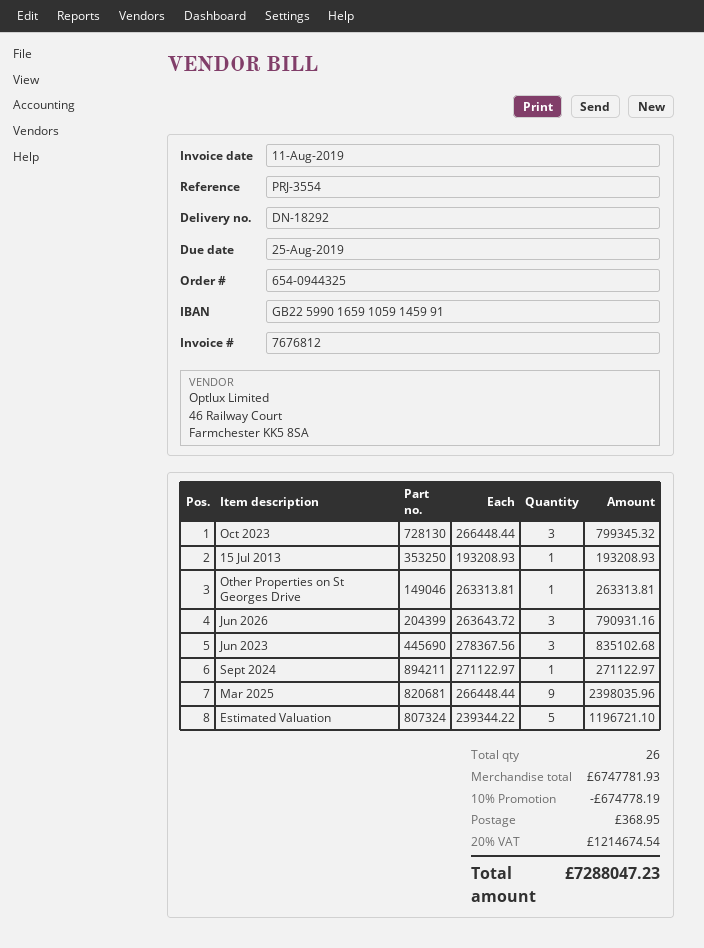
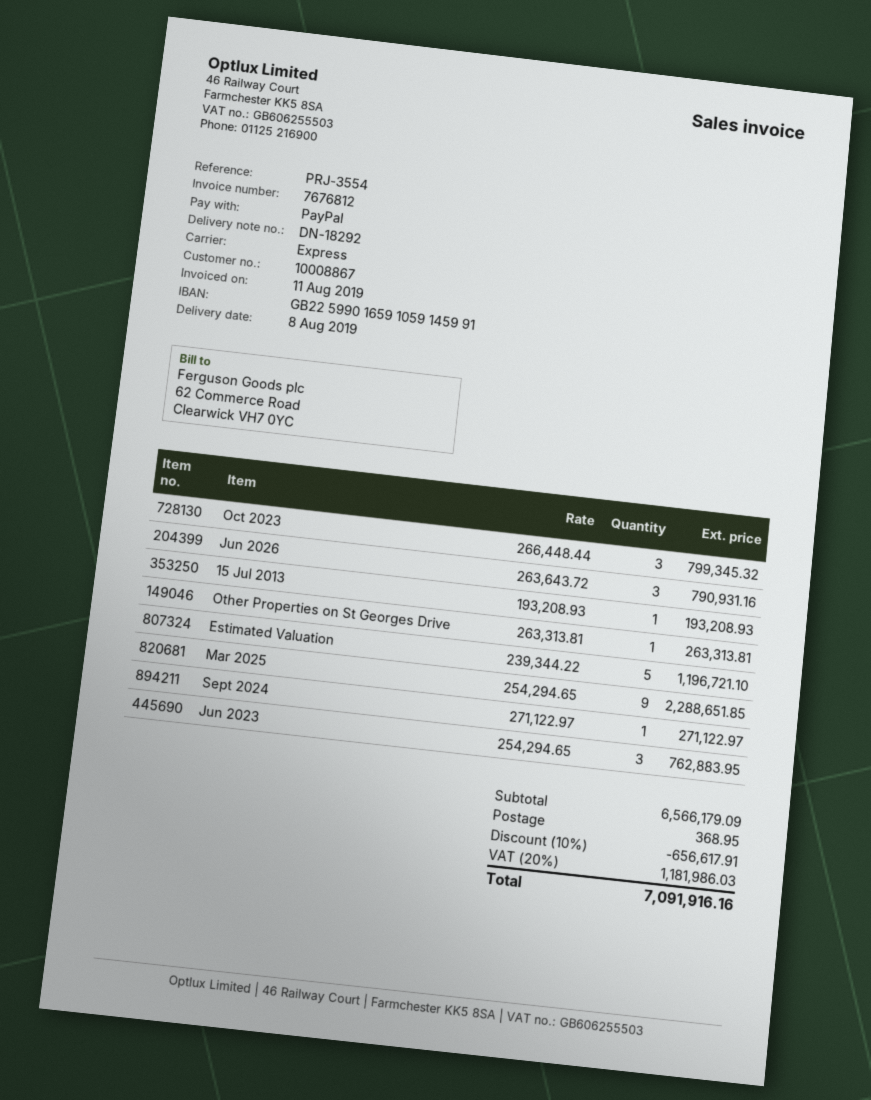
Jun 2023: 3 x 278367.56 = 835102.68 -> 3 x 254294.65 = 762883.95
Mar 2025: 9 x 266448.44 = 2398035.96 -> 9 x 254294.65 = 2288651.85
subtotal: 6747781.93 -> 6566179.09
discount: 10% = 674778.19 -> 10% = 656617.91
tax: 20% = 1214674.54 -> 20% = 1181986.03
total: 7288047.23 -> 7091916.16

